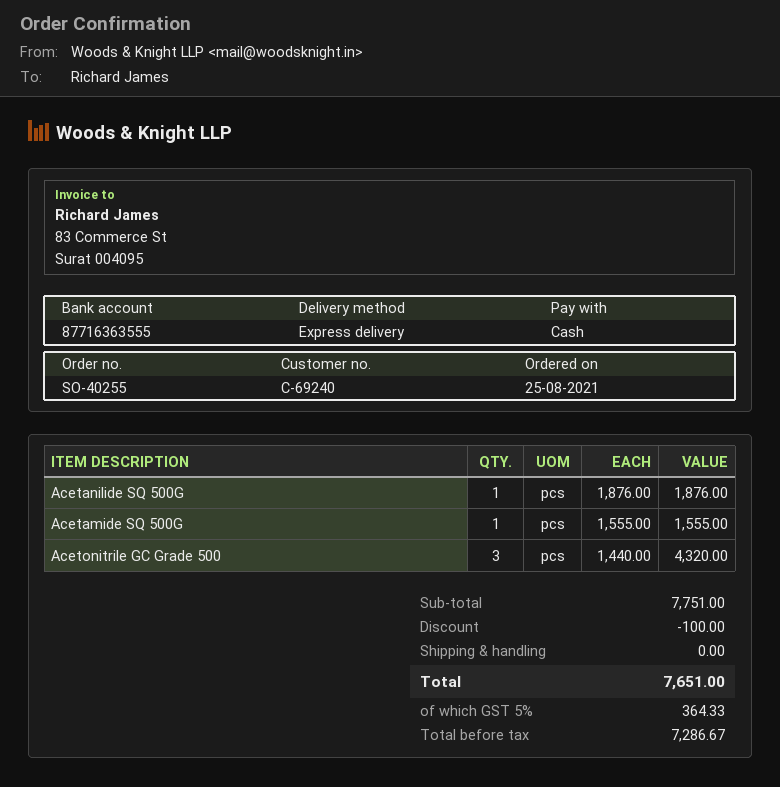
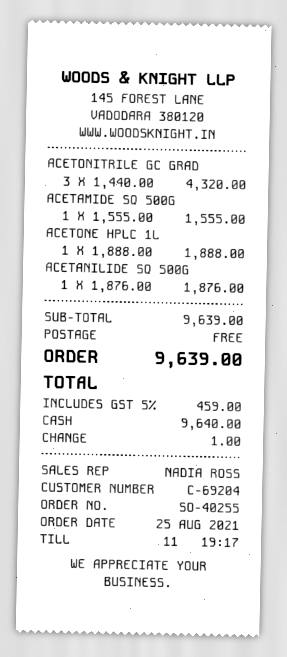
customer number: C-69240 -> C-69204
ACETONE HPLC 1L: none -> 1 x 1888.00 = 1888.00
subtotal: 7751.00 -> 9639.00
discount: 100.00 -> none
tax: 5% = 364.33 -> 5% = 459.00
total: 7651.00 -> 9639.00

